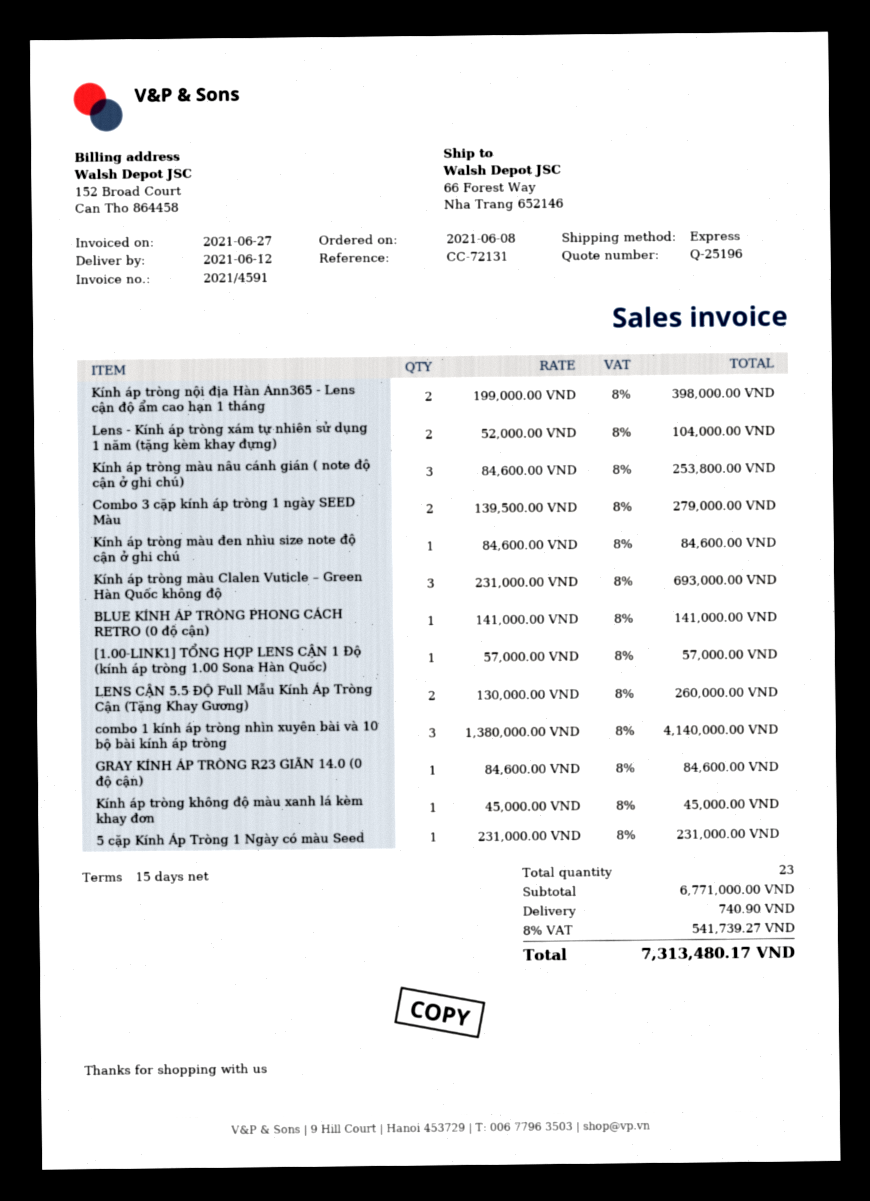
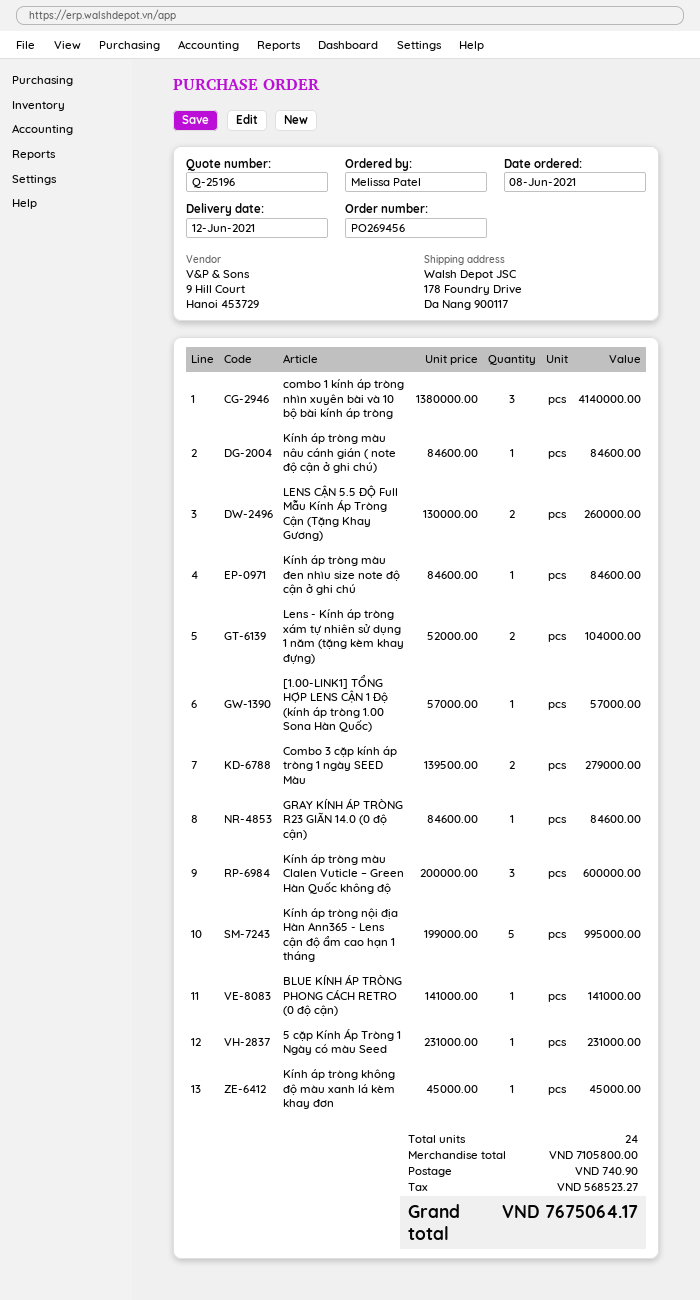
ship to: 66 Forest Way, Nha Trang 652146 -> 178 Foundry Drive, Da Nang 900117
Kính áp tròng nội địa Hàn Ann365 - Lens cận độ ẩm cao hạn 1 tháng: 2 x 199000.00 = 398000.00 -> 5 x 199000.00 = 995000.00
Kính áp tròng màu nâu cánh gián ( note độ cận ở ghi chú): 3 x 84600.00 = 253800.00 -> 1 x 84600.00 = 84600.00
Kính áp tròng màu Clalen Vuticle – Green Hàn Quốc không độ: 3 x 231000.00 = 693000.00 -> 3 x 200000.00 = 600000.00
total quantity: 23 -> 24
subtotal: 6771000.00 -> 7105800.00
tax: 541739.27 -> 568523.27
total: 7313480.17 -> 7675064.17

